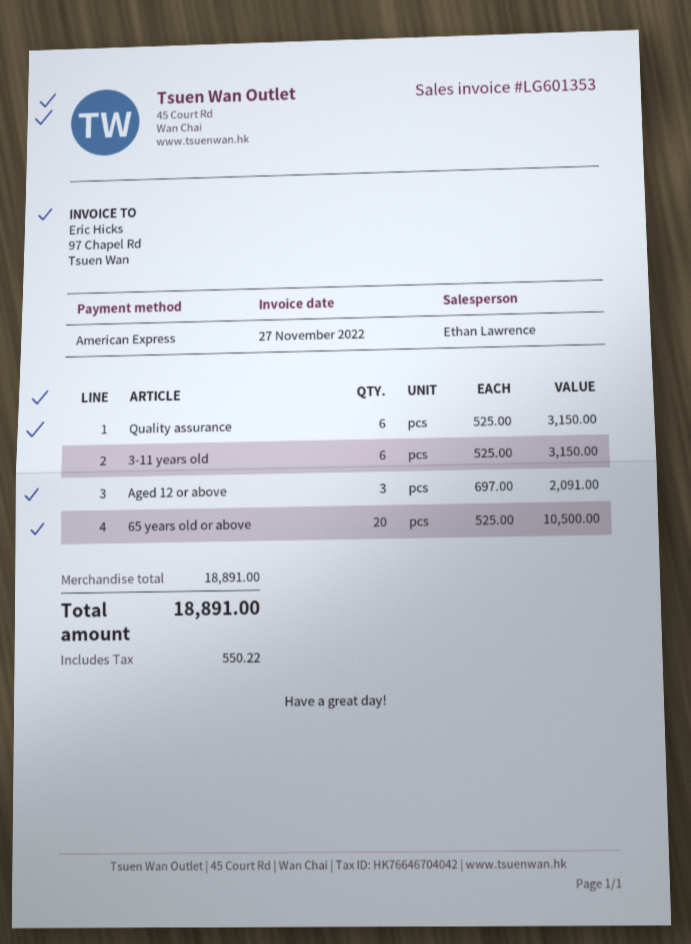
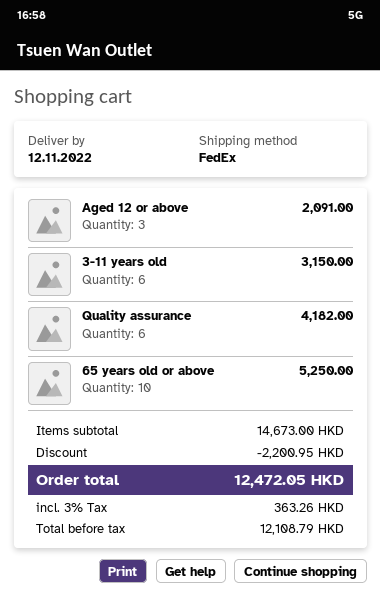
Quality assurance: 6 for 3150.00 -> 6 for 4182.00
65 years old or above: 20 for 10500.00 -> 10 for 5250.00
subtotal: 18891.00 -> 14673.00
discount: none -> 2200.95
tax: 550.22 -> 363.26
total: 18891.00 -> 12472.05

